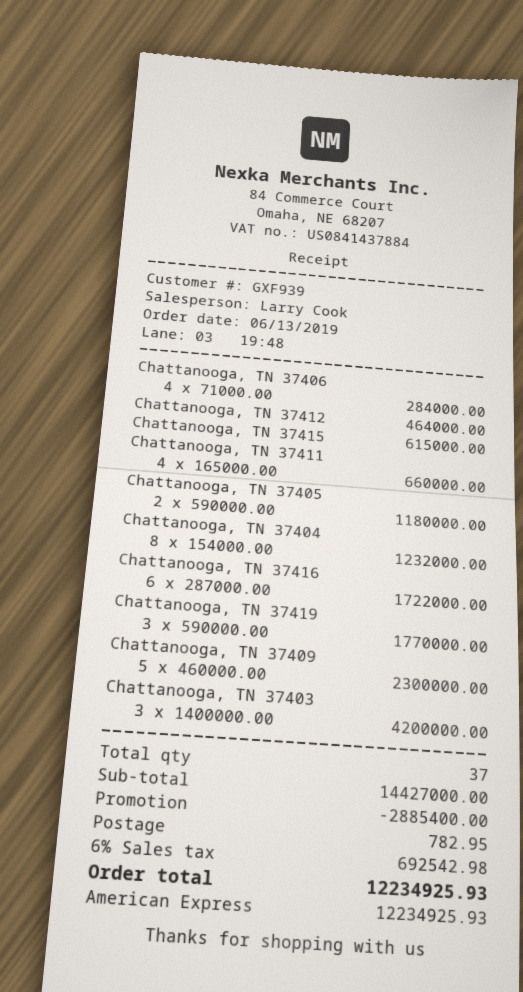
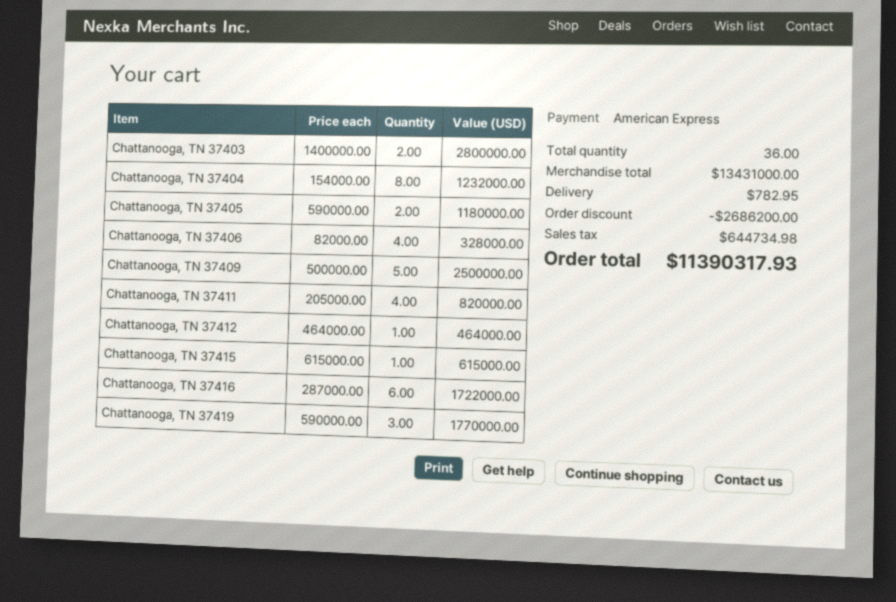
Chattanooga, TN 37406: 4 x 71000.00 = 284000.00 -> 4 x 82000.00 = 328000.00
Chattanooga, TN 37411: 4 x 165000.00 = 660000.00 -> 4 x 205000.00 = 820000.00
Chattanooga, TN 37409: 5 x 460000.00 = 2300000.00 -> 5 x 500000.00 = 2500000.00
Chattanooga, TN 37403: 3 x 1400000.00 = 4200000.00 -> 2 x 1400000.00 = 2800000.00
total quantity: 37 -> 36
subtotal: 14427000.00 -> 13431000.00
discount: 2885400.00 -> 2686200.00
tax: 692542.98 -> 644734.98
total: 12234925.93 -> 11390317.93

